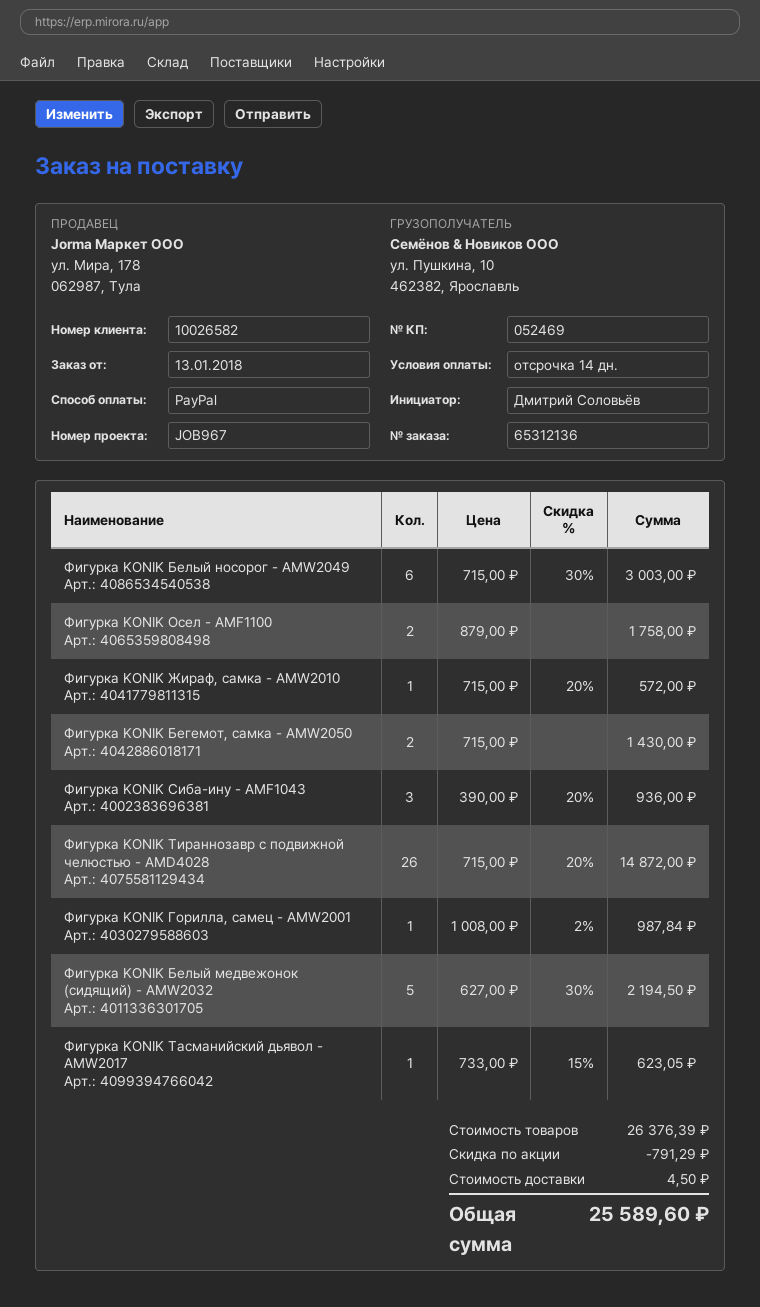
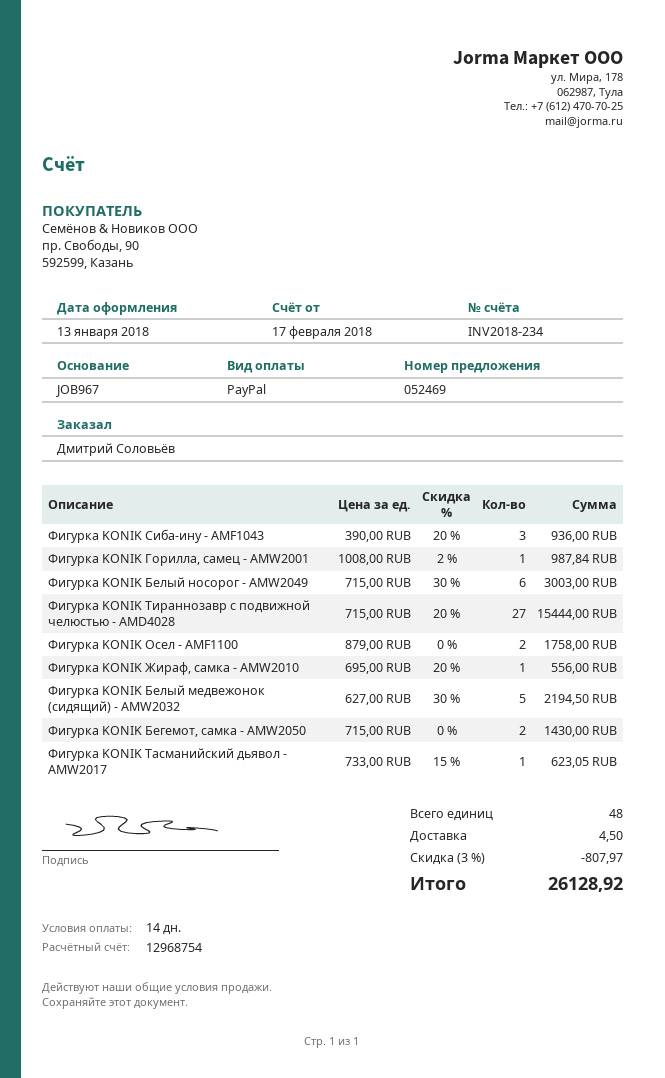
Фигурка KONIK Жираф, самка - AMW2010: 1 x 715.00 - 20% = 572.00 -> 1 x 695.00 - 20% = 556.00
Фигурка KONIK Тираннозавр с подвижной челюстью - AMD4028: 26 x 715.00 - 20% = 14872.00 -> 27 x 715.00 - 20% = 15444.00
discount: 791.29 -> 807.97
total: 25589.60 -> 26128.92

